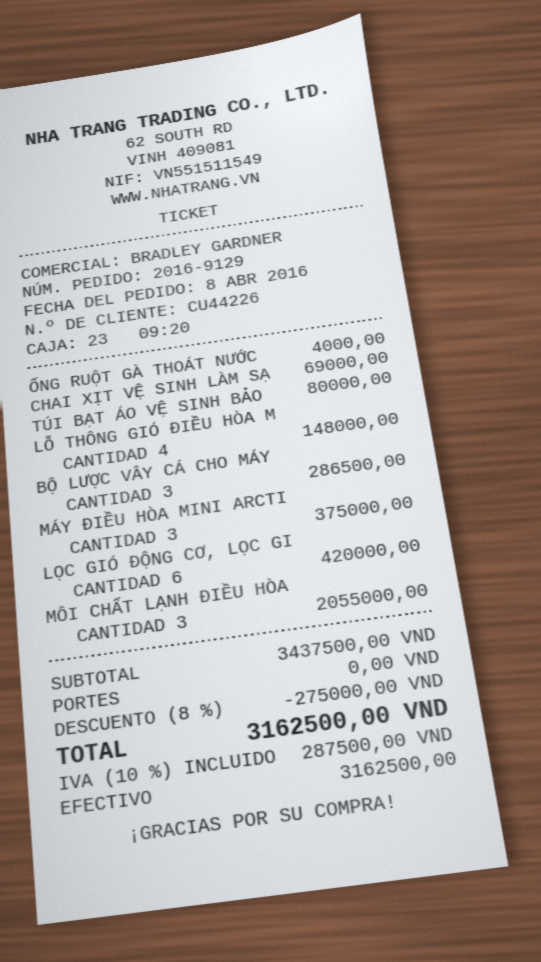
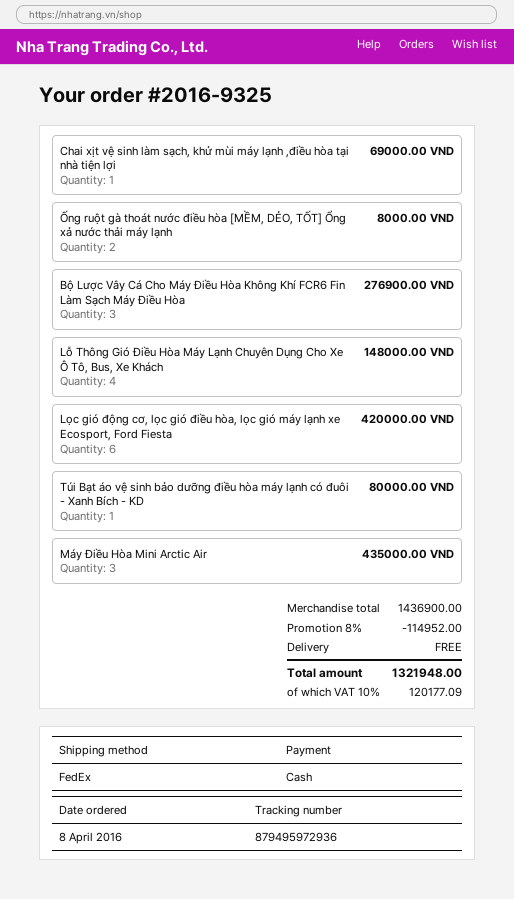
order number: 2016-9129 -> 2016-9325
ỐNG RUỘT GÀ THOÁT NƯỚC: 1 for 4000.00 -> 2 for 8000.00
BỘ LƯỢC VÂY CÁ CHO MÁY: 3 for 286500.00 -> 3 for 276900.00
MÁY ĐIỀU HÒA MINI ARCTI: 3 for 375000.00 -> 3 for 435000.00
MÔI CHẤT LẠNH ĐIỀU HÒA: 3 for 2055000.00 -> none
subtotal: 3437500.00 -> 1436900.00
discount: 8% = 275000.00 -> 8% = 114952.00
tax: 10% = 287500.00 -> 10% = 120177.09
total: 3162500.00 -> 1321948.00

